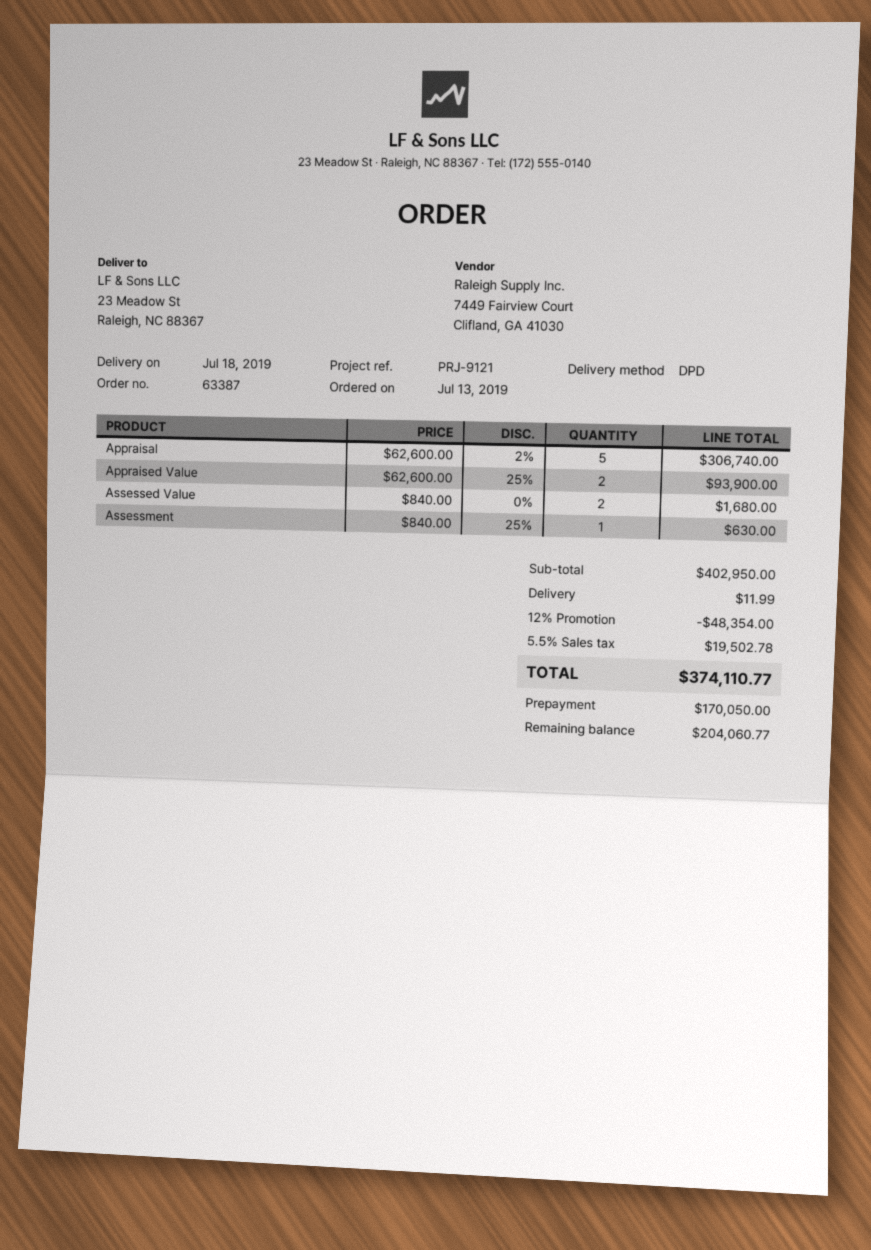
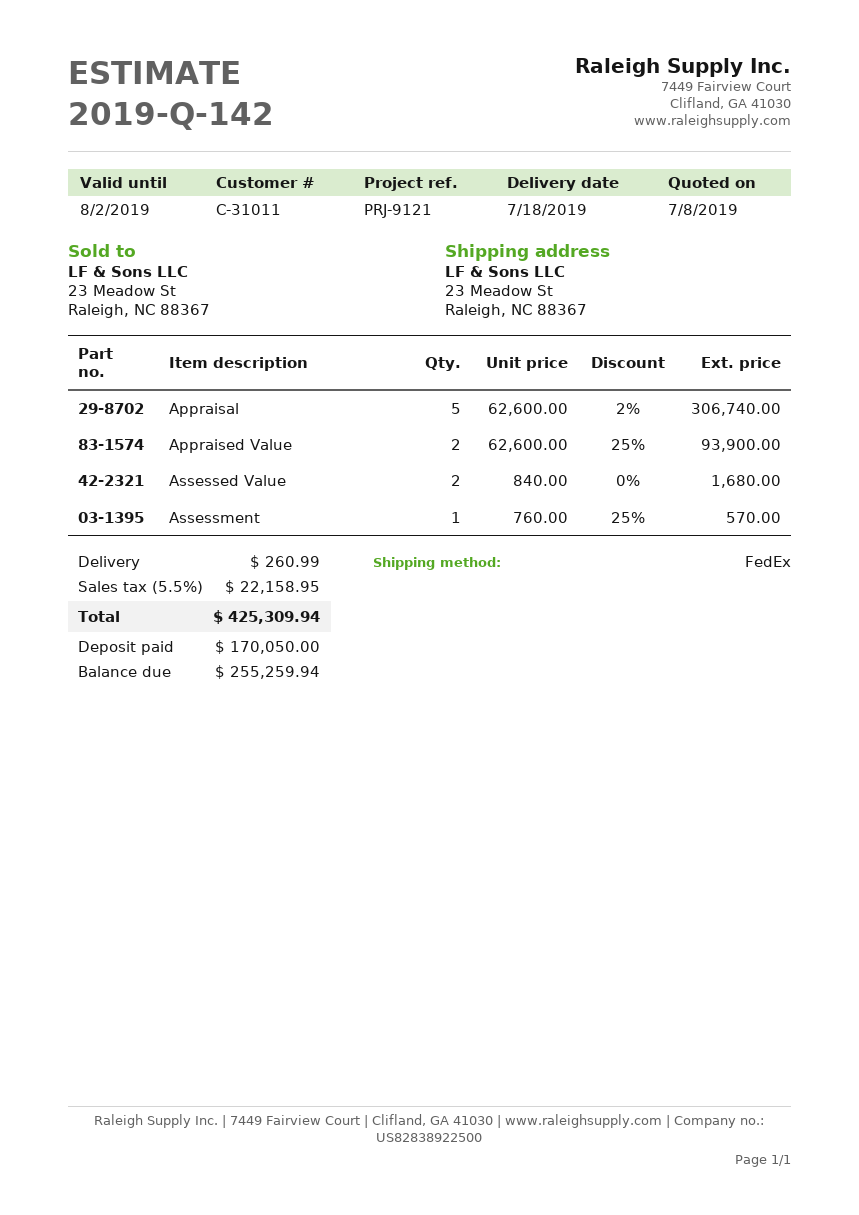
shipping method: DPD -> FedEx
Assessment: 1 x 840.00 - 25% = 630.00 -> 1 x 760.00 - 25% = 570.00
discount: 12% = 48354.00 -> none
shipping: 11.99 -> 260.99
tax: 5.5% = 19502.78 -> 5.5% = 22158.95
total: 374110.77 -> 425309.94
balance: 204060.77 -> 255259.94

